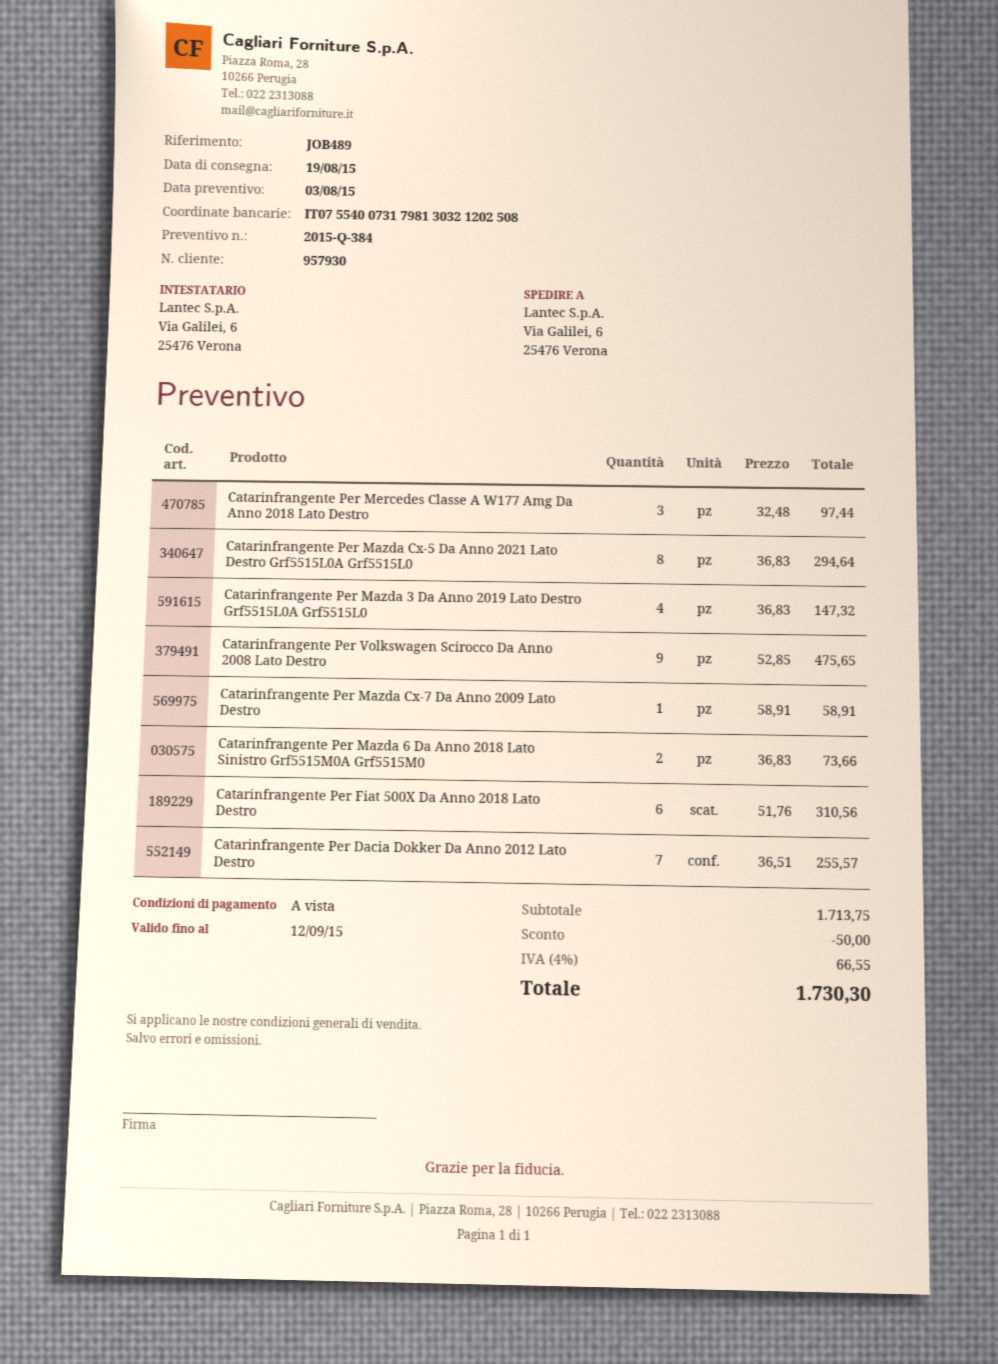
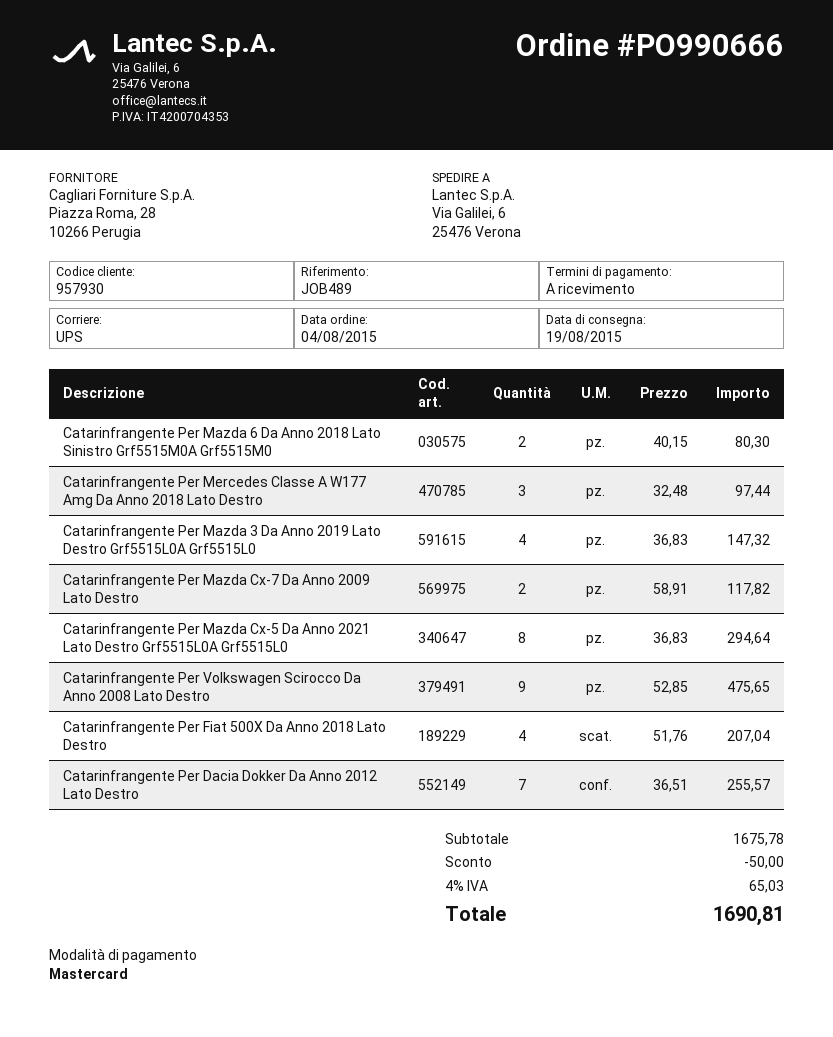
Catarinfrangente Per Mazda Cx-7 Da Anno 2009 Lato Destro: 1 x 58.91 = 58.91 -> 2 x 58.91 = 117.82
Catarinfrangente Per Mazda 6 Da Anno 2018 Lato Sinistro Grf5515M0A Grf5515M0: 2 x 36.83 = 73.66 -> 2 x 40.15 = 80.30
Catarinfrangente Per Fiat 500X Da Anno 2018 Lato Destro: 6 x 51.76 = 310.56 -> 4 x 51.76 = 207.04
subtotal: 1713.75 -> 1675.78
tax: 4% = 66.55 -> 4% = 65.03
total: 1730.30 -> 1690.81

